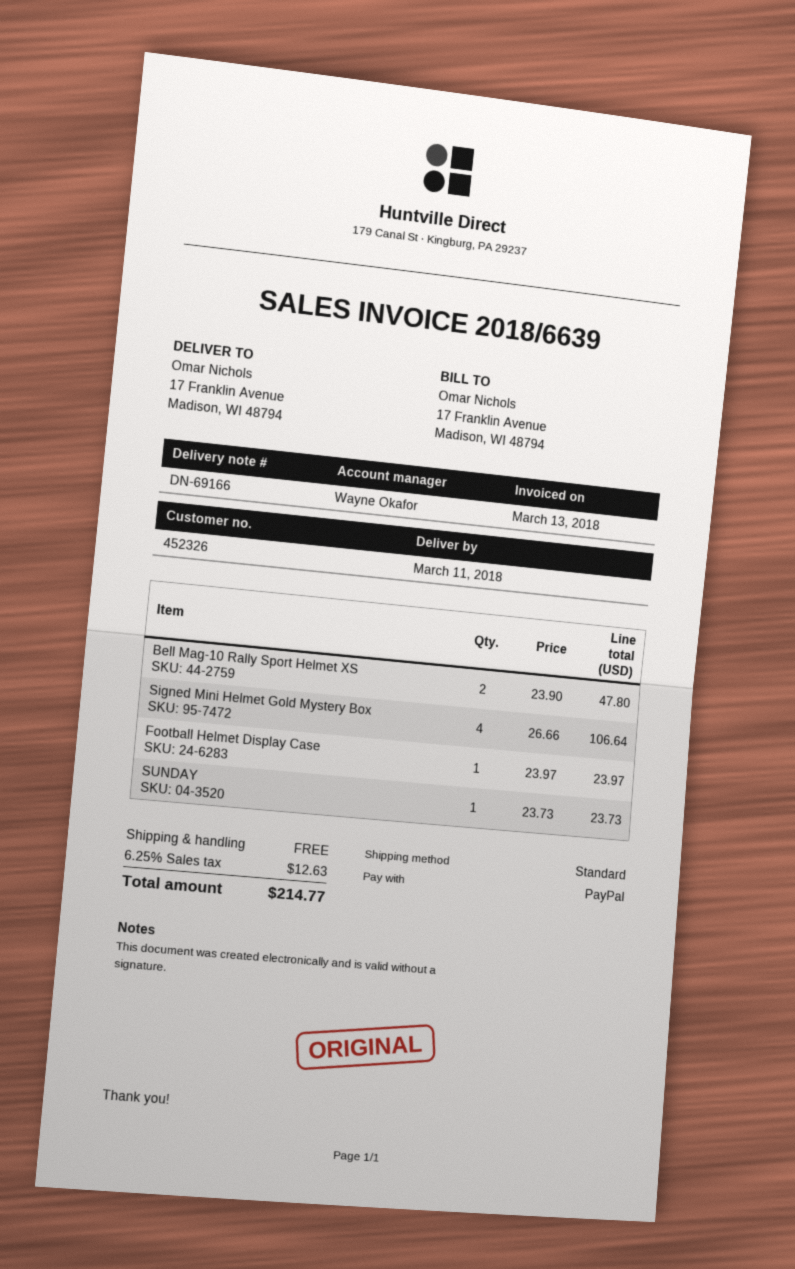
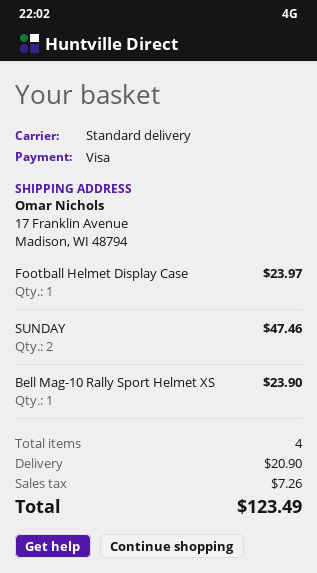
payment method: PayPal -> Visa
Bell Mag-10 Rally Sport Helmet XS: 2 for 47.80 -> 1 for 23.90
Signed Mini Helmet Gold Mystery Box: 4 for 106.64 -> none
SUNDAY: 1 for 23.73 -> 2 for 47.46
shipping: 0.00 -> 20.90
tax: 12.63 -> 7.26
total: 214.77 -> 123.49

